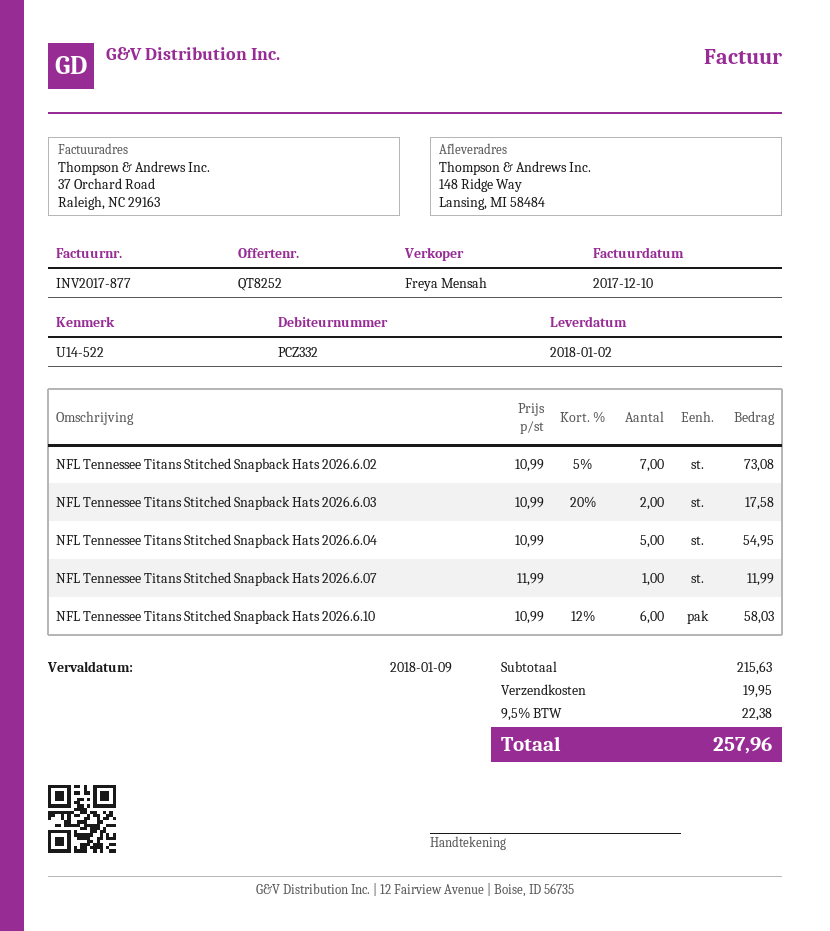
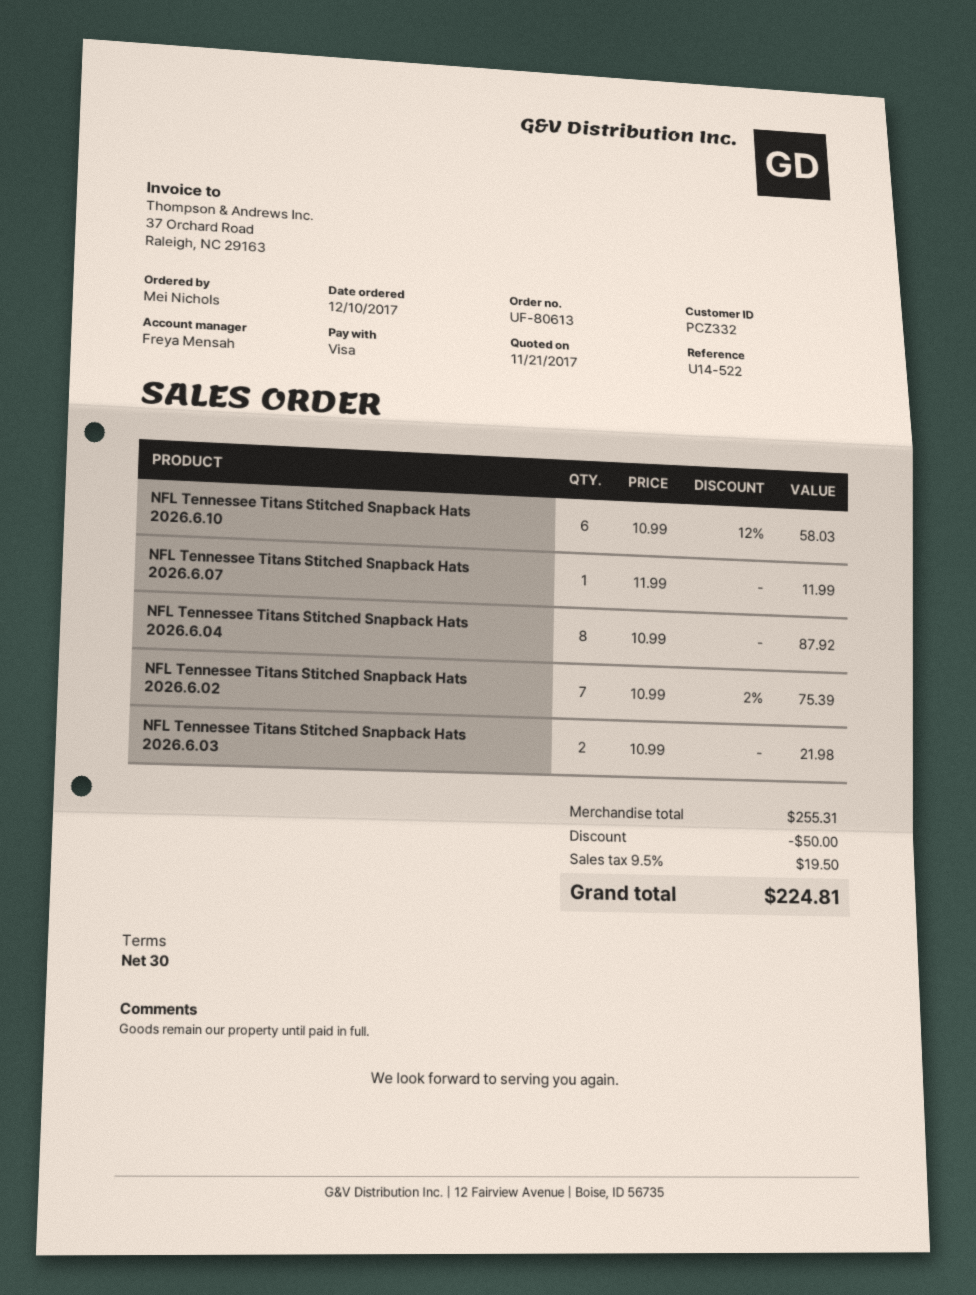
NFL Tennessee Titans Stitched Snapback Hats 2026.6.02: 7 x 10.99 - 5% = 73.08 -> 7 x 10.99 - 2% = 75.39
NFL Tennessee Titans Stitched Snapback Hats 2026.6.03: 2 x 10.99 - 20% = 17.58 -> 2 x 10.99 = 21.98
NFL Tennessee Titans Stitched Snapback Hats 2026.6.04: 5 x 10.99 = 54.95 -> 8 x 10.99 = 87.92
subtotal: 215.63 -> 255.31
discount: none -> 50.00
shipping: 19.95 -> none
tax: 9.5% = 22.38 -> 9.5% = 19.50
total: 257.96 -> 224.81

